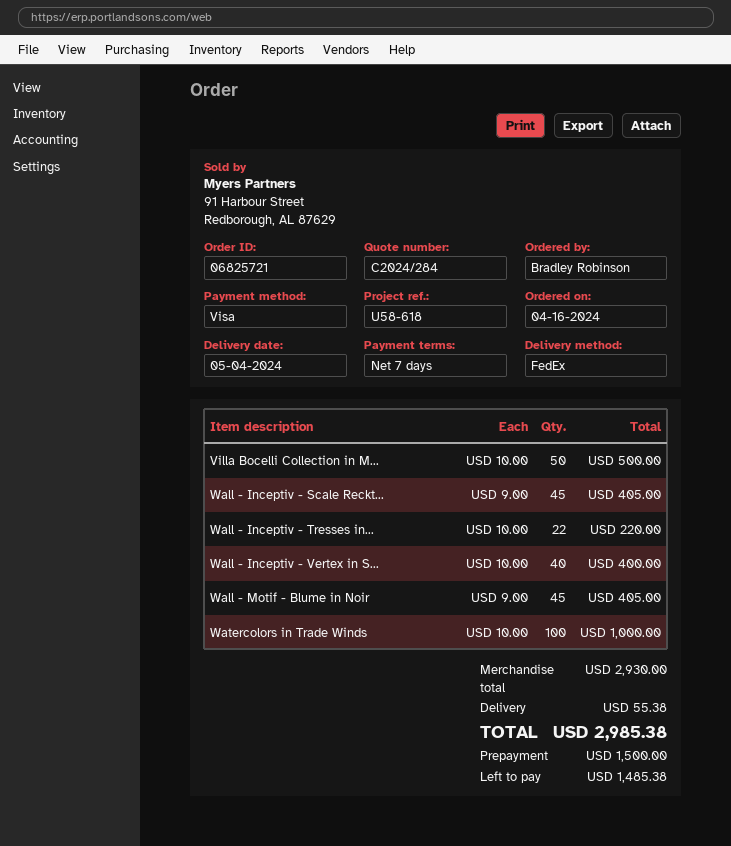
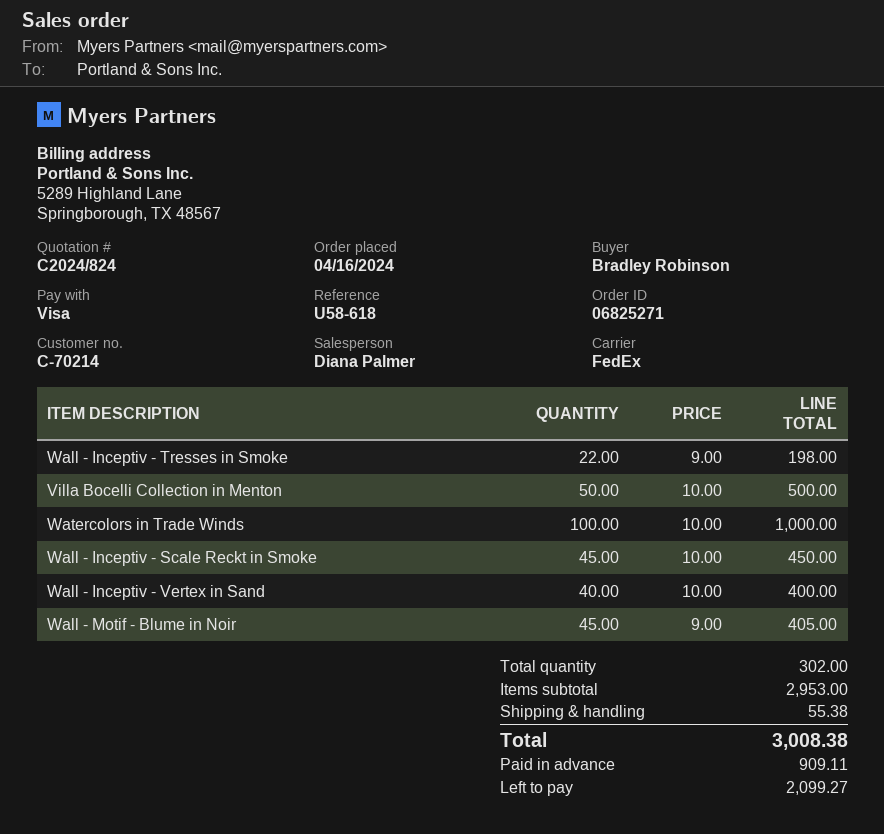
quote number: C2024/284 -> C2024/824
order number: 06825721 -> 06825271
Wall - Inceptiv - Scale Reckt...: 45 x 9.00 = 405.00 -> 45 x 10.00 = 450.00
Wall - Inceptiv - Tresses in...: 22 x 10.00 = 220.00 -> 22 x 9.00 = 198.00
subtotal: 2930.00 -> 2953.00
total: 2985.38 -> 3008.38
deposit: 1500.00 -> 909.11
balance: 1485.38 -> 2099.27

